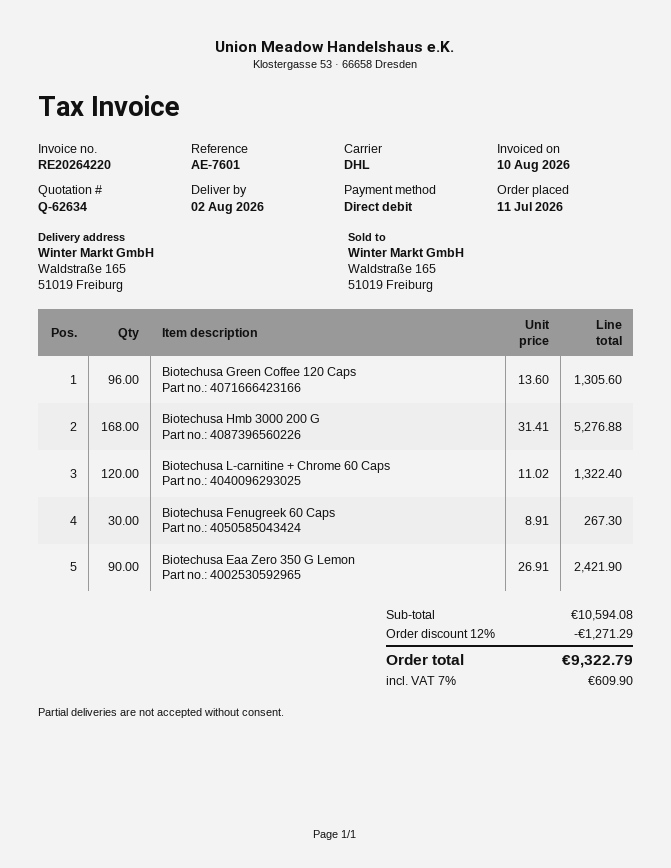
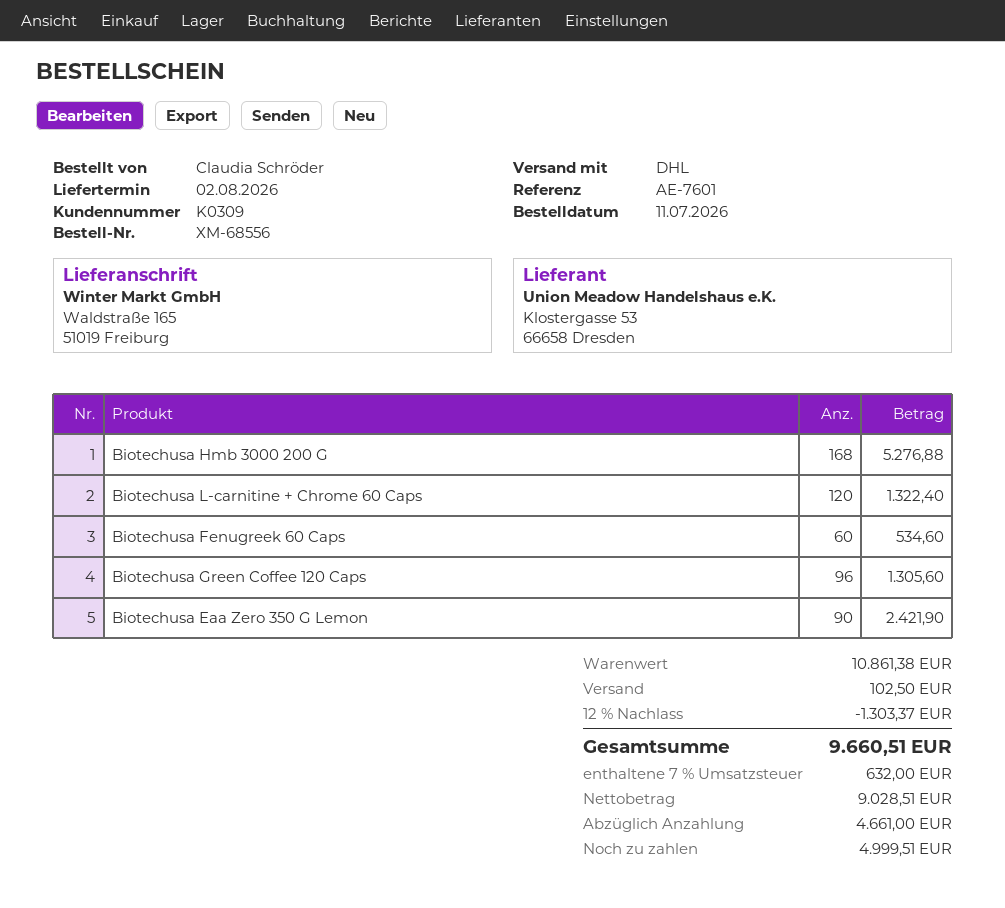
Biotechusa Fenugreek 60 Caps: 30 for 267.30 -> 60 for 534.60
subtotal: 10594.08 -> 10861.38
discount: 12% = 1271.29 -> 12% = 1303.37
shipping: none -> 102.50
tax: 7% = 609.90 -> 7% = 632.00
total: 9322.79 -> 9660.51

